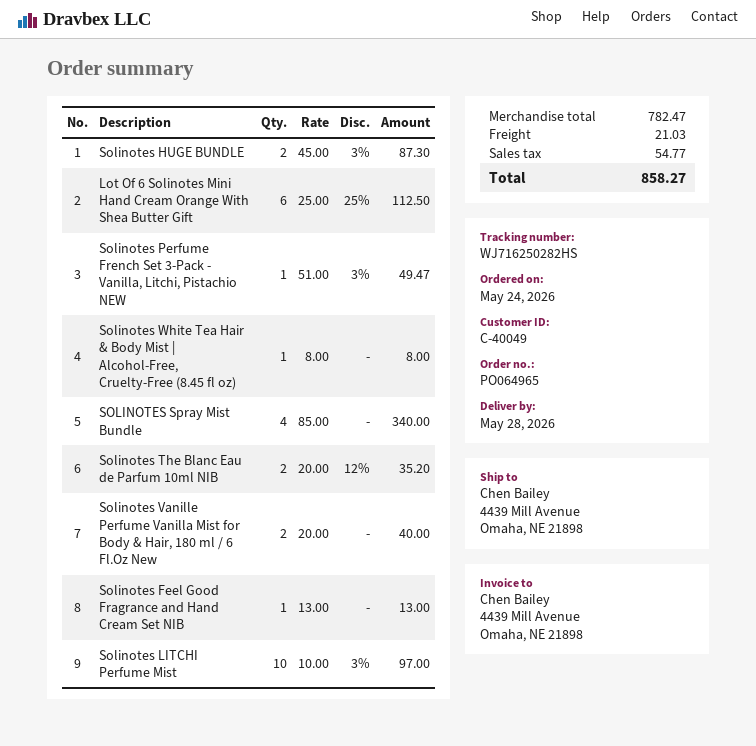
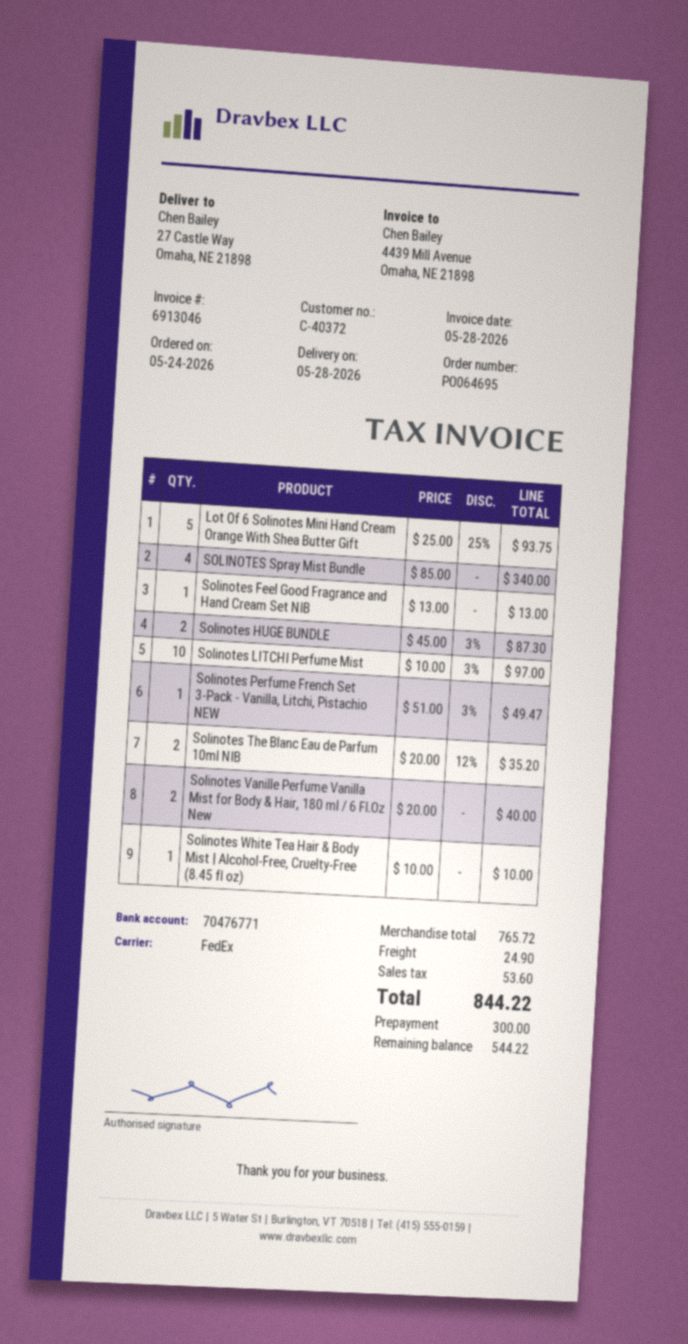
order number: PO064965 -> PO064695
customer number: C-40049 -> C-40372
ship to: 4439 Mill Avenue, Omaha, NE 21898 -> 27 Castle Way, Omaha, NE 21898
Lot Of 6 Solinotes Mini Hand Cream Orange With Shea Butter Gift: 6 x 25.00 - 25% = 112.50 -> 5 x 25.00 - 25% = 93.75
Solinotes White Tea Hair & Body Mist | Alcohol-Free, Cruelty-Free (8.45 fl oz): 1 x 8.00 = 8.00 -> 1 x 10.00 = 10.00
subtotal: 782.47 -> 765.72
shipping: 21.03 -> 24.90
tax: 54.77 -> 53.60
total: 858.27 -> 844.22

